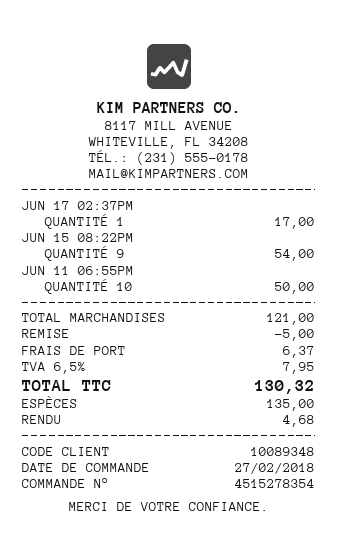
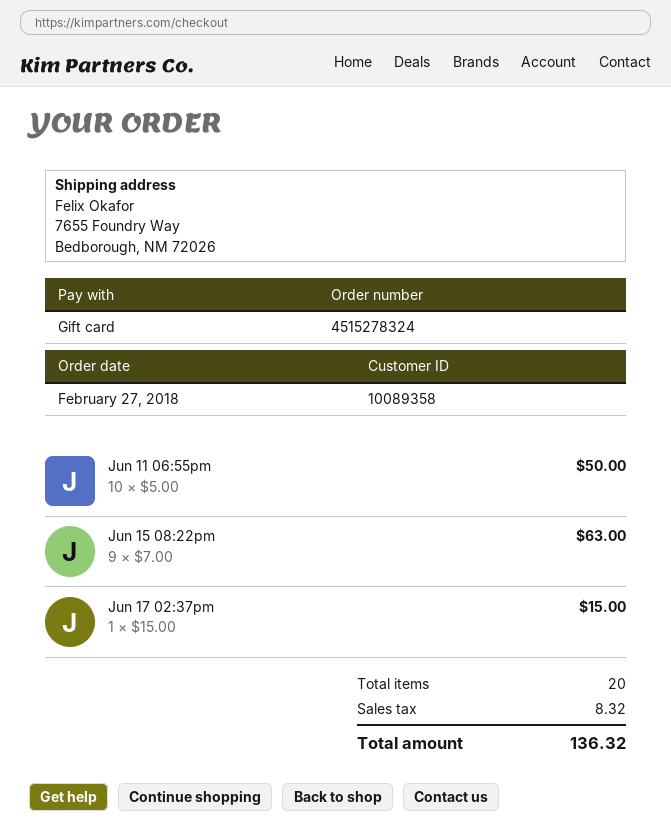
order number: 4515278354 -> 4515278324
customer number: 10089348 -> 10089358
payment method: cash -> gift card
JUN 17 02:37PM: 1 for 17.00 -> 1 for 15.00
JUN 15 08:22PM: 9 for 54.00 -> 9 for 63.00
discount: 5.00 -> none
shipping: 6.37 -> none
tax: 7.95 -> 8.32
total: 130.32 -> 136.32

